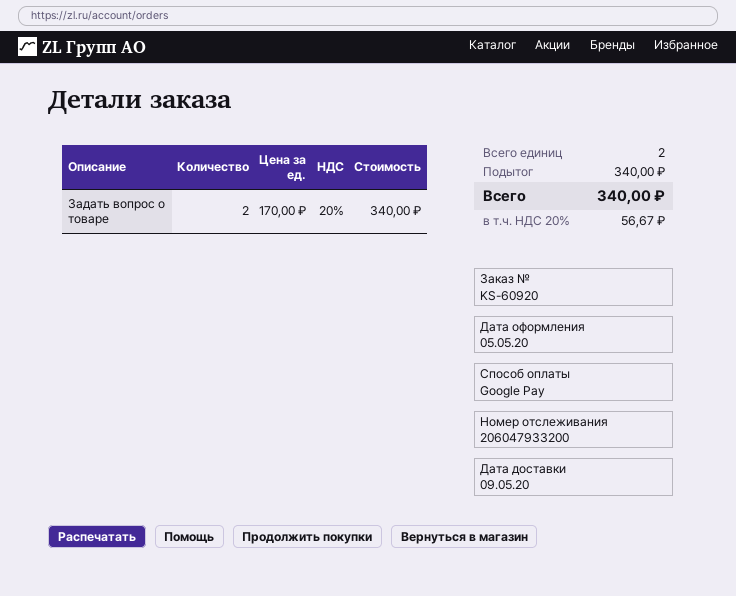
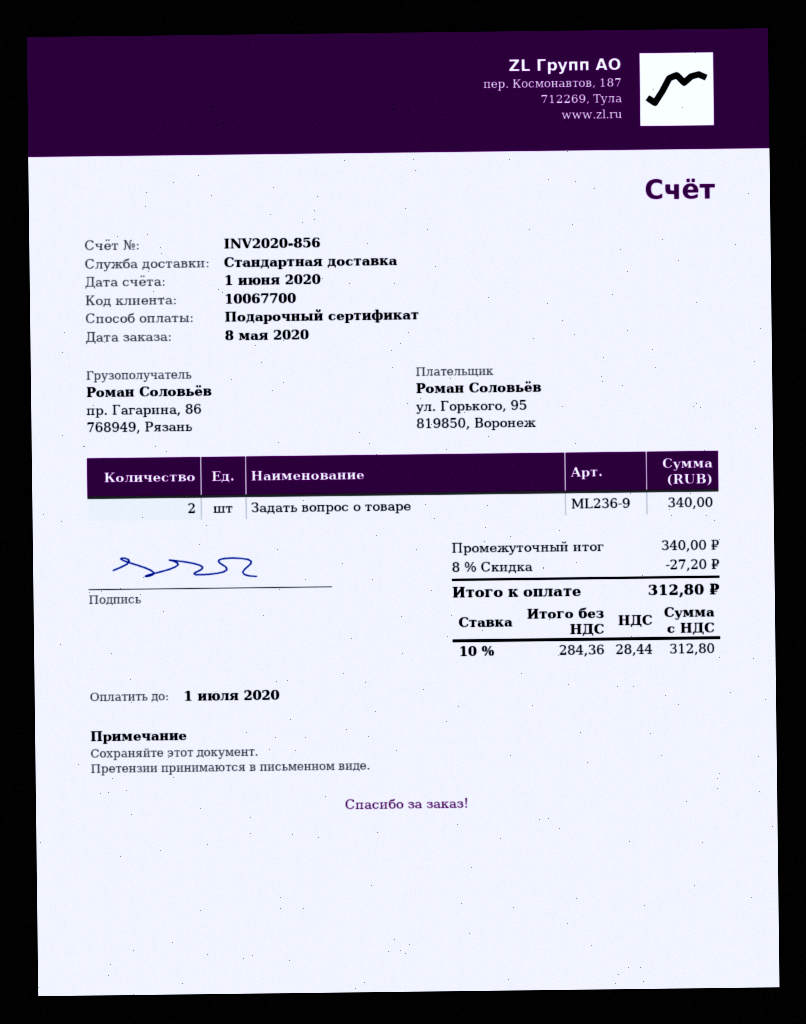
order date: 2020-05-05 -> 2020-05-08
payment method: Google Pay -> gift card
discount: none -> 8% = 27.20
tax: 20% = 56.67 -> 10% = 28.44
total: 340.00 -> 312.80

